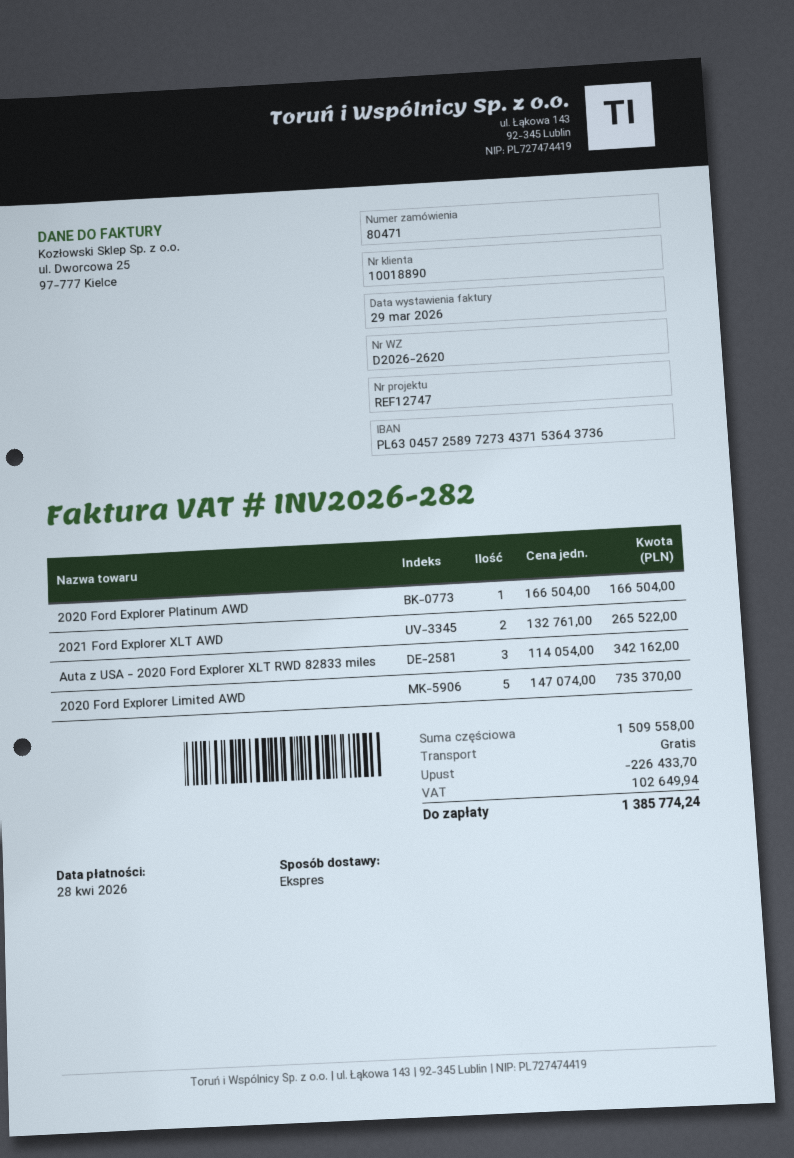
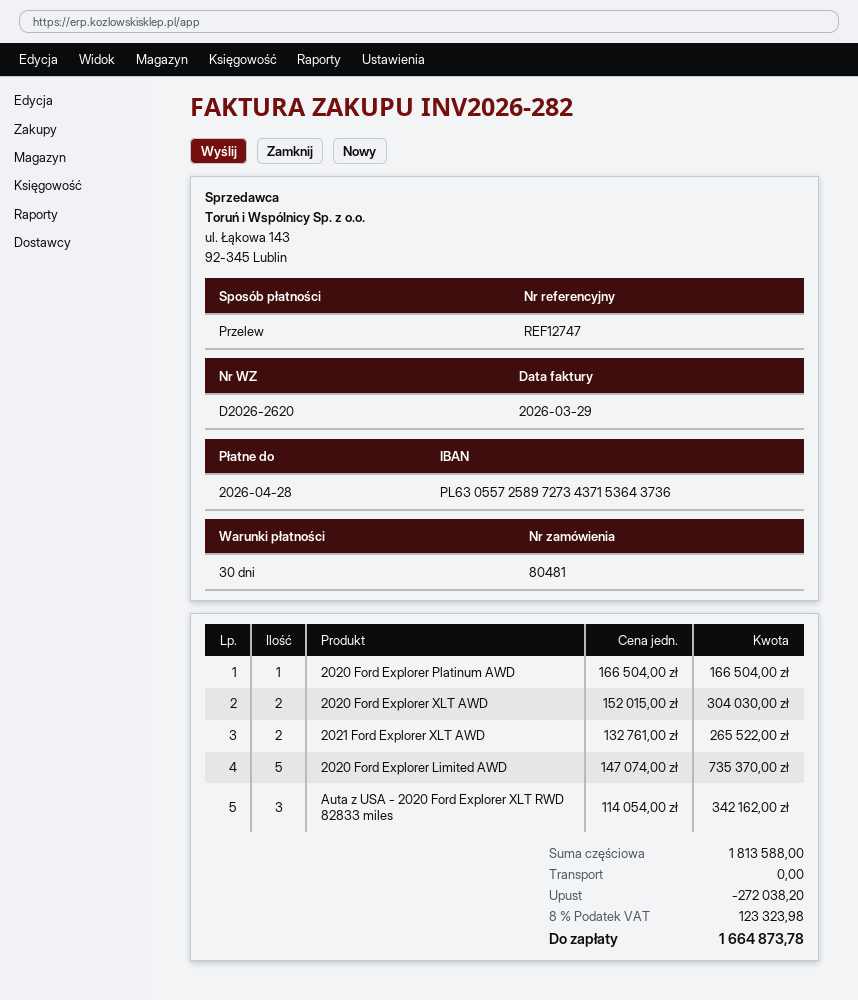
order number: 80471 -> 80481
bank account: PL63045725897273437153643736 -> PL63055725897273437153643736
2020 Ford Explorer XLT AWD: none -> 2 x 152015.00 = 304030.00
subtotal: 1509558.00 -> 1813588.00
discount: 226433.70 -> 272038.20
tax: 102649.94 -> 123323.98
total: 1385774.24 -> 1664873.78

